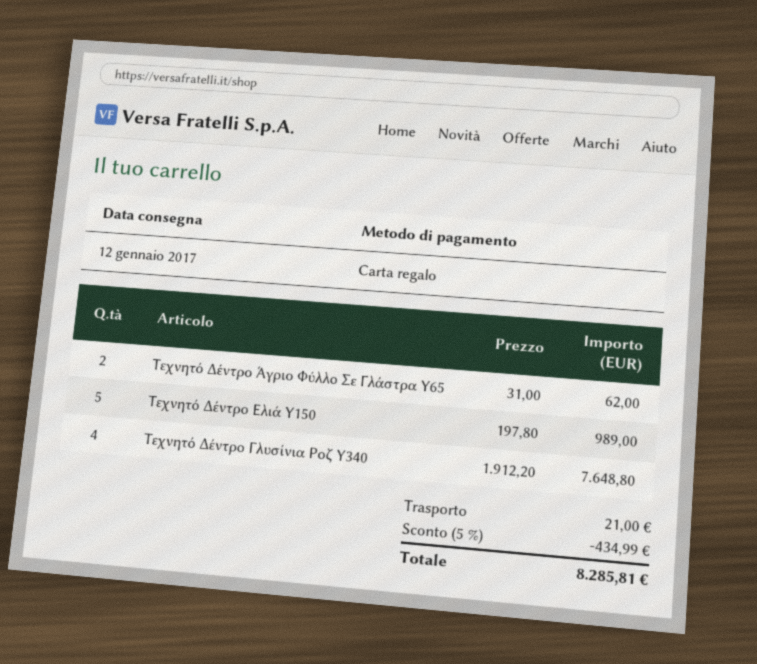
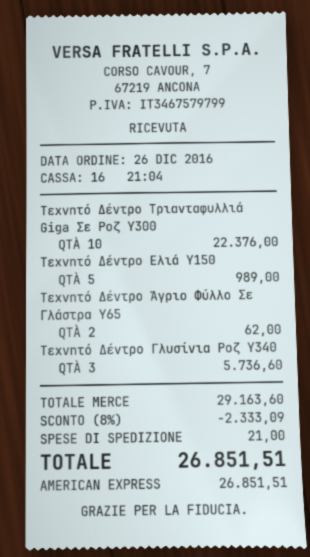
payment method: gift card -> American Express
Τεχνητό Δέντρο Γλυσίνια Ροζ Υ340: 4 for 7648.80 -> 3 for 5736.60
Τεχνητό Δέντρο Τριανταφυλλιά Giga Σε Ροζ Υ300: none -> 10 for 22376.00
discount: 5% = 434.99 -> 8% = 2333.09
total: 8285.81 -> 26851.51

